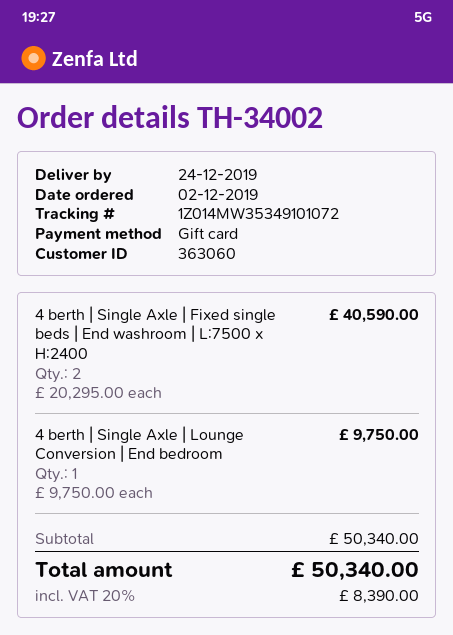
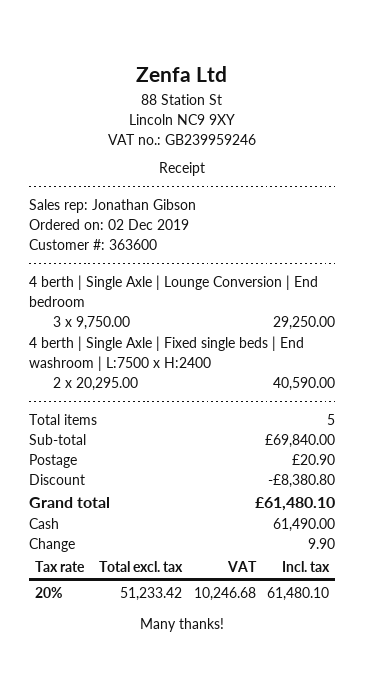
customer number: 363060 -> 363600
payment method: gift card -> cash
4 berth | Single Axle | Lounge Conversion | End bedroom: 1 x 9750.00 = 9750.00 -> 3 x 9750.00 = 29250.00
subtotal: 50340.00 -> 69840.00
discount: none -> 8380.80
shipping: none -> 20.90
tax: 20% = 8390.00 -> 20% = 10246.68
total: 50340.00 -> 61480.10

